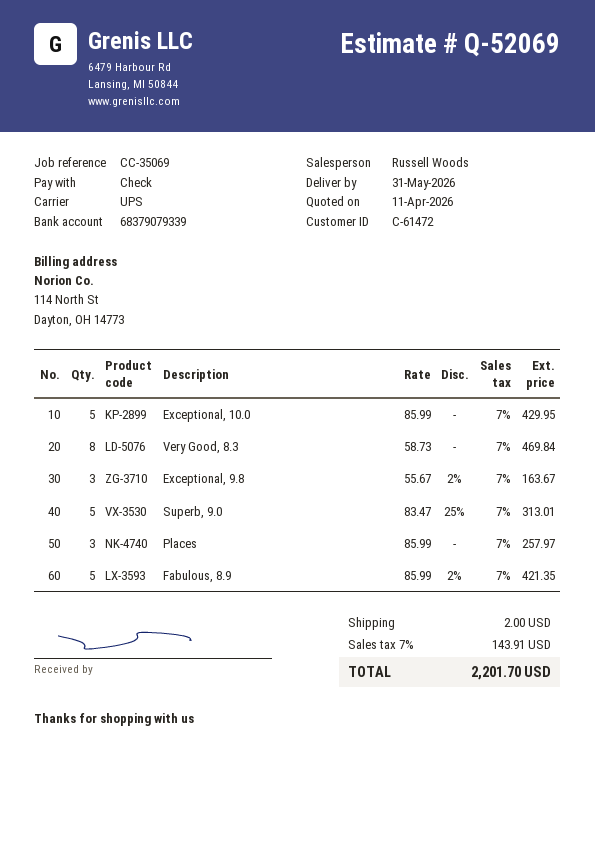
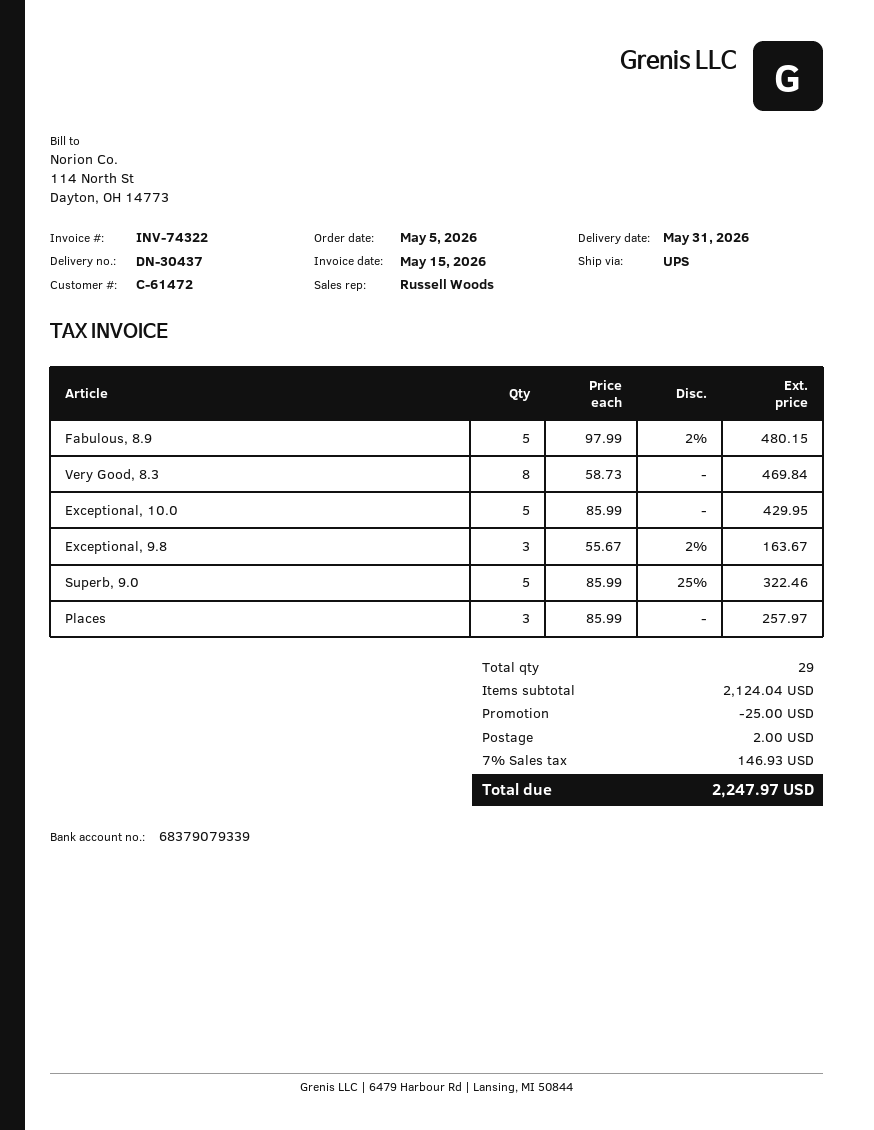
Superb, 9.0: 5 x 83.47 - 25% = 313.01 -> 5 x 85.99 - 25% = 322.46
Fabulous, 8.9: 5 x 85.99 - 2% = 421.35 -> 5 x 97.99 - 2% = 480.15
discount: none -> 25.00
tax: 7% = 143.91 -> 7% = 146.93
total: 2201.70 -> 2247.97

